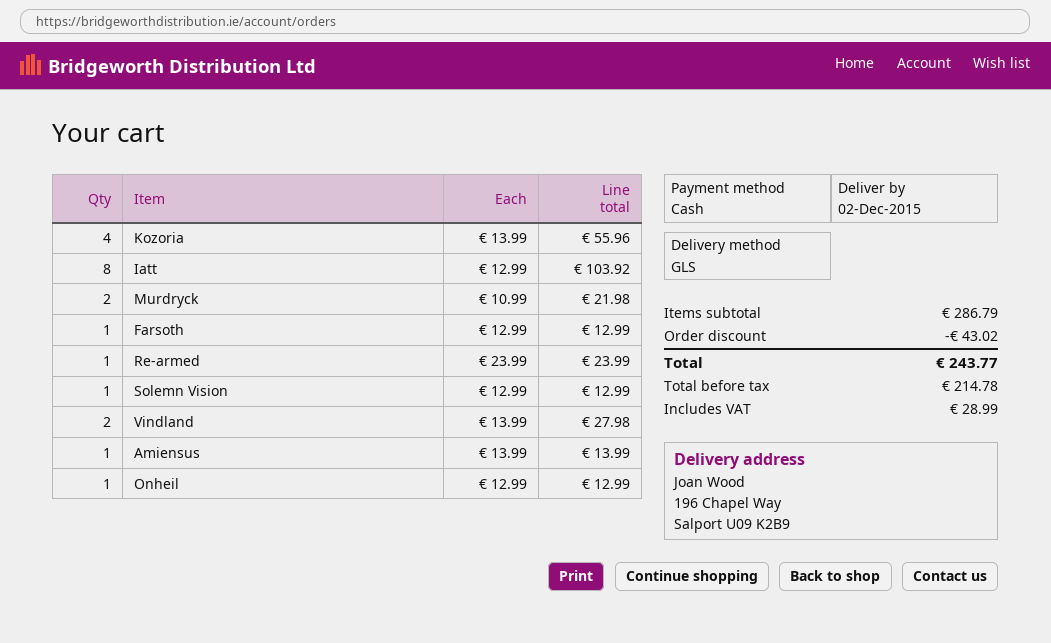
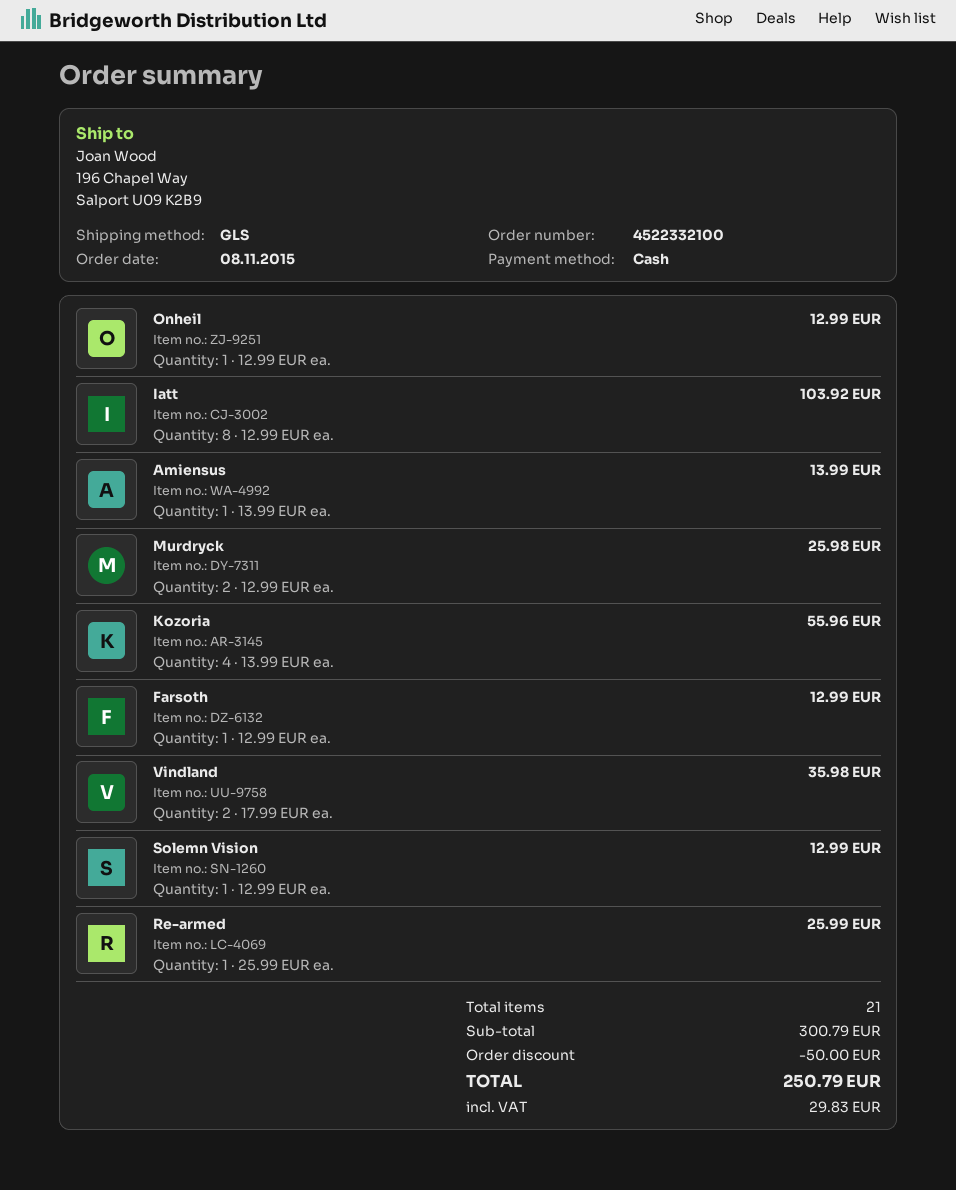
Murdryck: 2 x 10.99 = 21.98 -> 2 x 12.99 = 25.98
Re-armed: 1 x 23.99 = 23.99 -> 1 x 25.99 = 25.99
Vindland: 2 x 13.99 = 27.98 -> 2 x 17.99 = 35.98
subtotal: 286.79 -> 300.79
discount: 43.02 -> 50.00
tax: 28.99 -> 29.83
total: 243.77 -> 250.79

